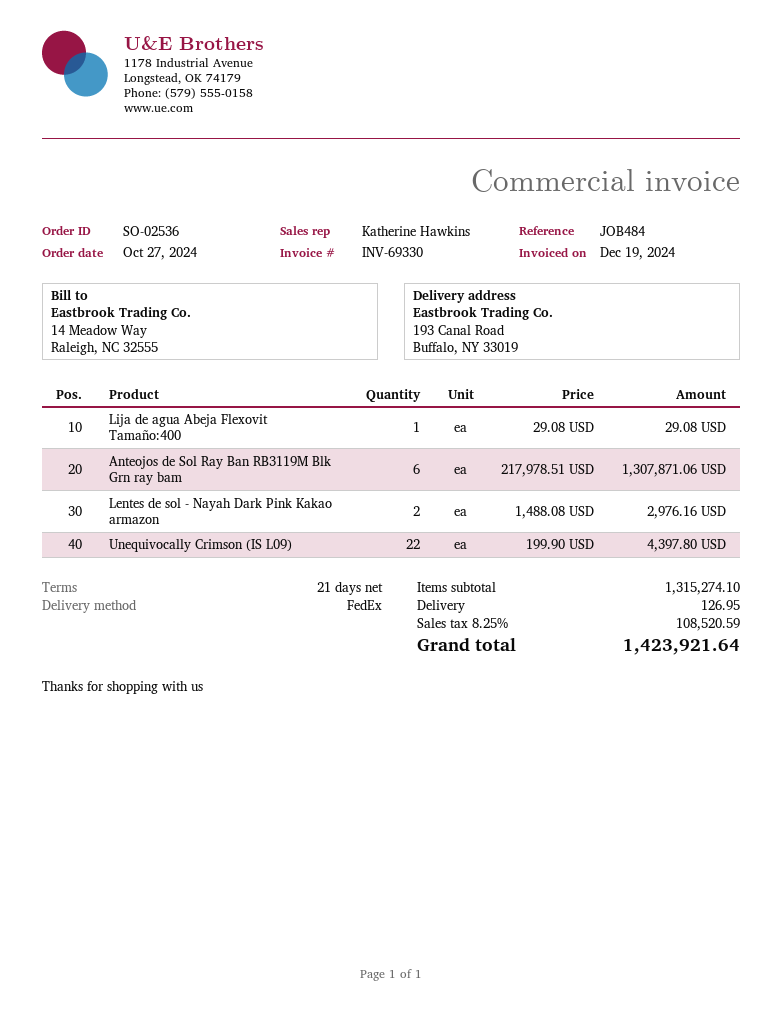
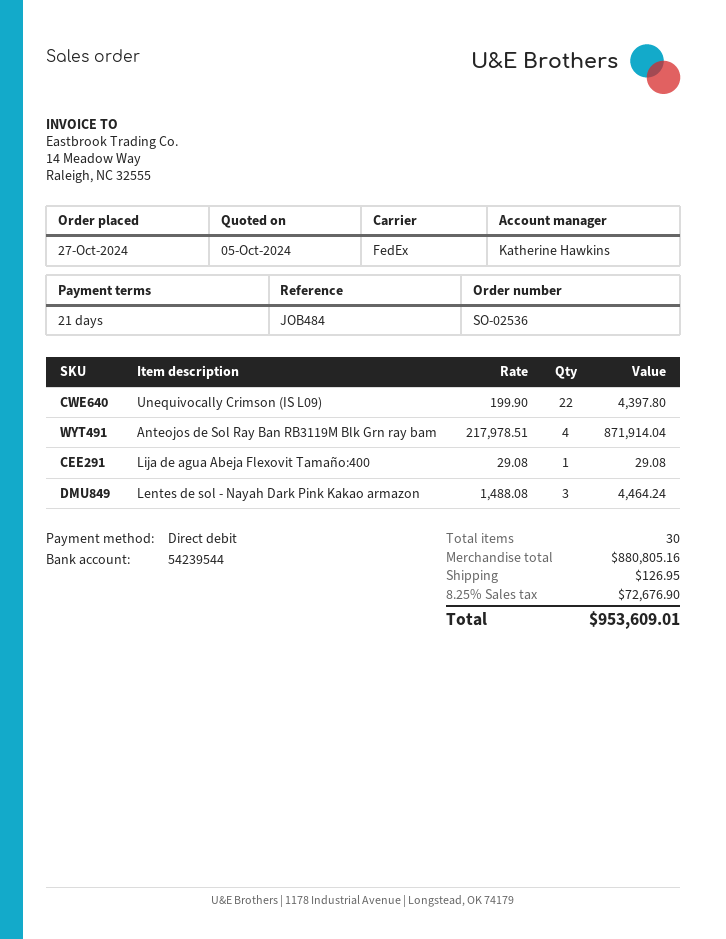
Anteojos de Sol Ray Ban RB3119M Blk Grn ray bam: 6 x 217978.51 = 1307871.06 -> 4 x 217978.51 = 871914.04
Lentes de sol - Nayah Dark Pink Kakao armazon: 2 x 1488.08 = 2976.16 -> 3 x 1488.08 = 4464.24
subtotal: 1315274.10 -> 880805.16
tax: 8.25% = 108520.59 -> 8.25% = 72676.90
total: 1423921.64 -> 953609.01

